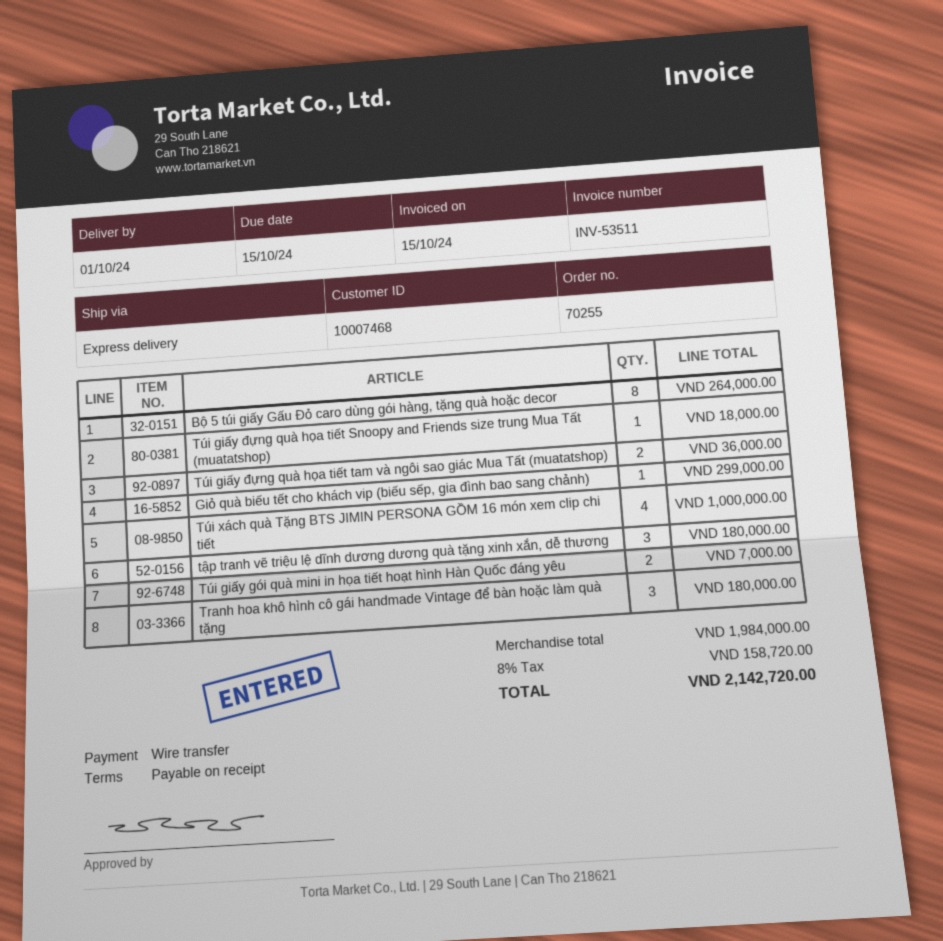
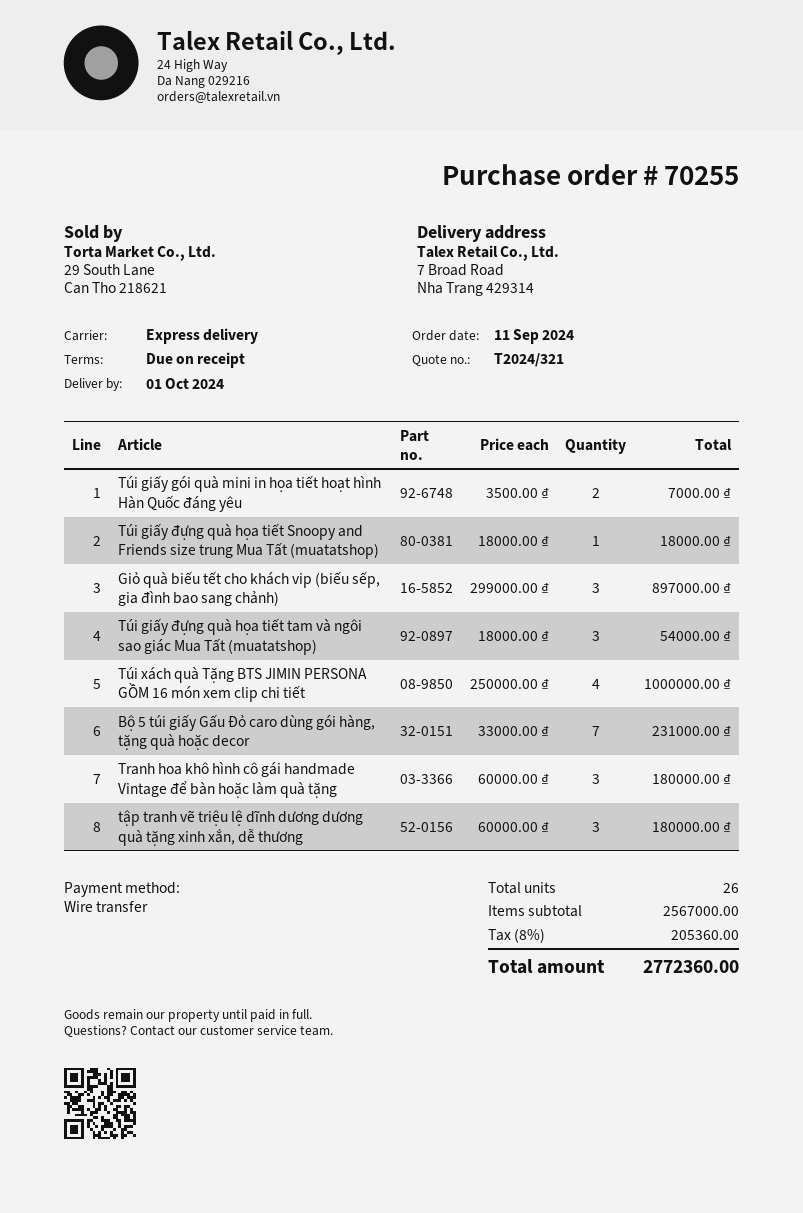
Bộ 5 túi giấy Gấu Đỏ caro dùng gói hàng, tặng quà hoặc decor: 8 for 264000.00 -> 7 for 231000.00
Túi giấy đựng quà họa tiết tam và ngôi sao giác Mua Tất (muatatshop): 2 for 36000.00 -> 3 for 54000.00
Giỏ quà biếu tết cho khách vip (biếu sếp, gia đình bao sang chảnh): 1 for 299000.00 -> 3 for 897000.00
subtotal: 1984000.00 -> 2567000.00
tax: 8% = 158720.00 -> 8% = 205360.00
total: 2142720.00 -> 2772360.00

